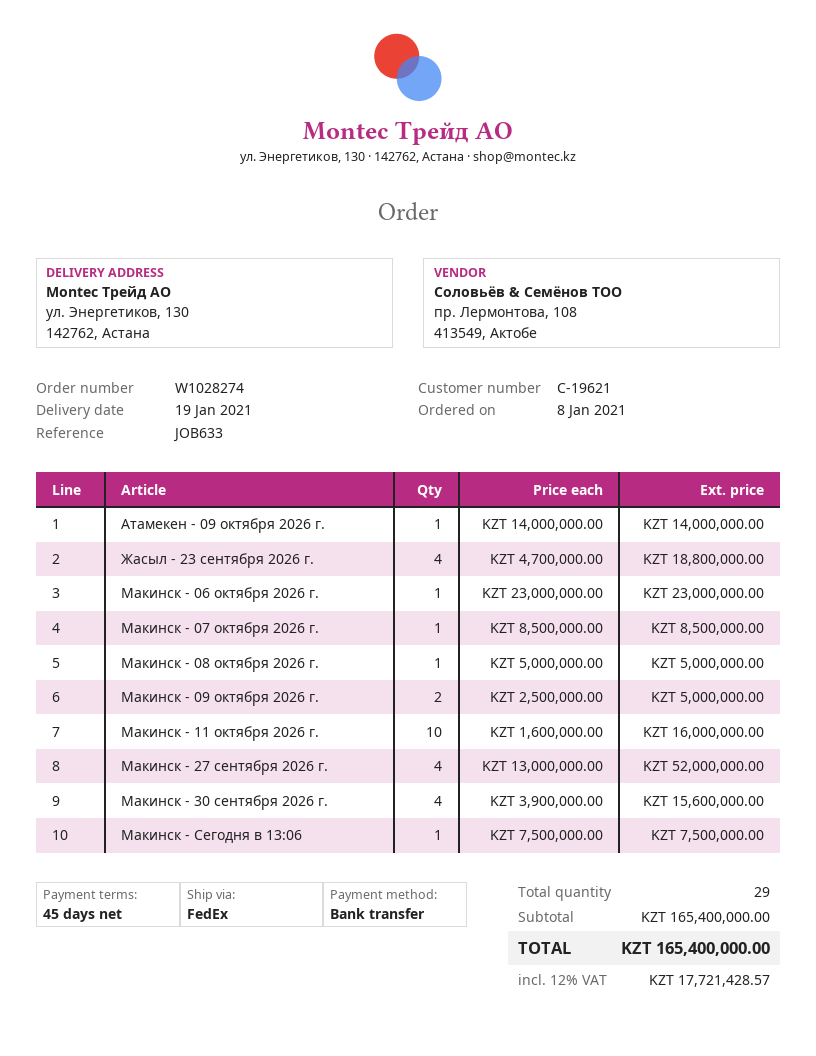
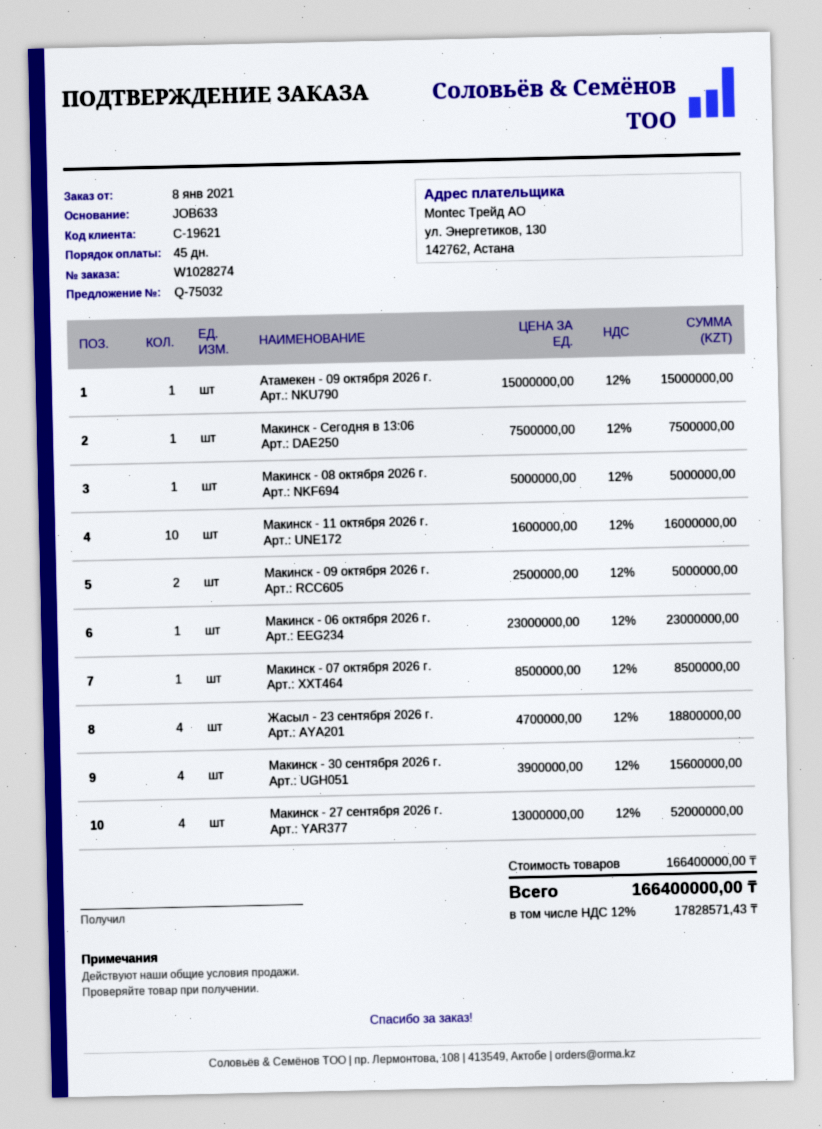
Атамекен - 09 октября 2026 г.: 1 x 14000000.00 = 14000000.00 -> 1 x 15000000.00 = 15000000.00
subtotal: 165400000.00 -> 166400000.00
tax: 12% = 17721428.57 -> 12% = 17828571.43
total: 165400000.00 -> 166400000.00

